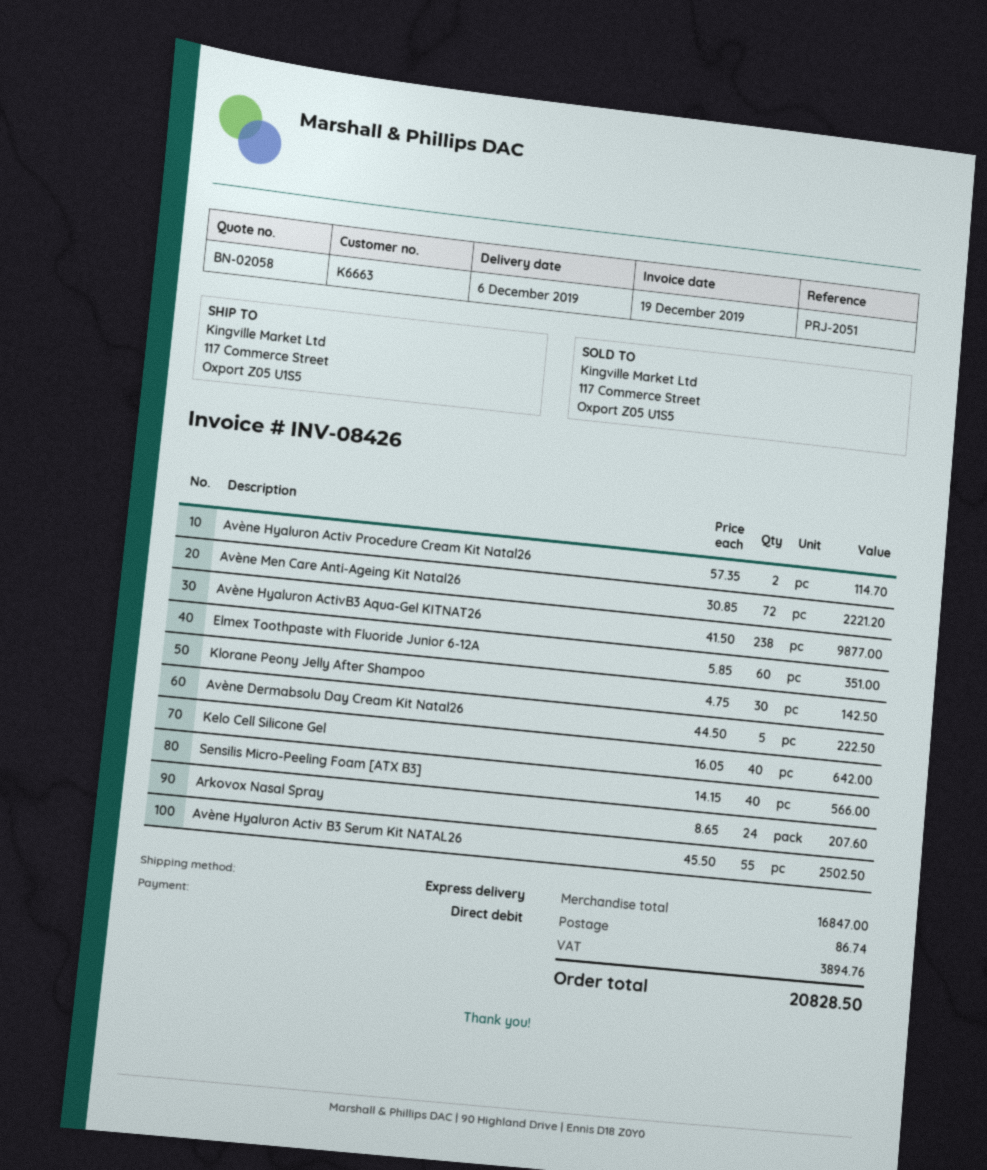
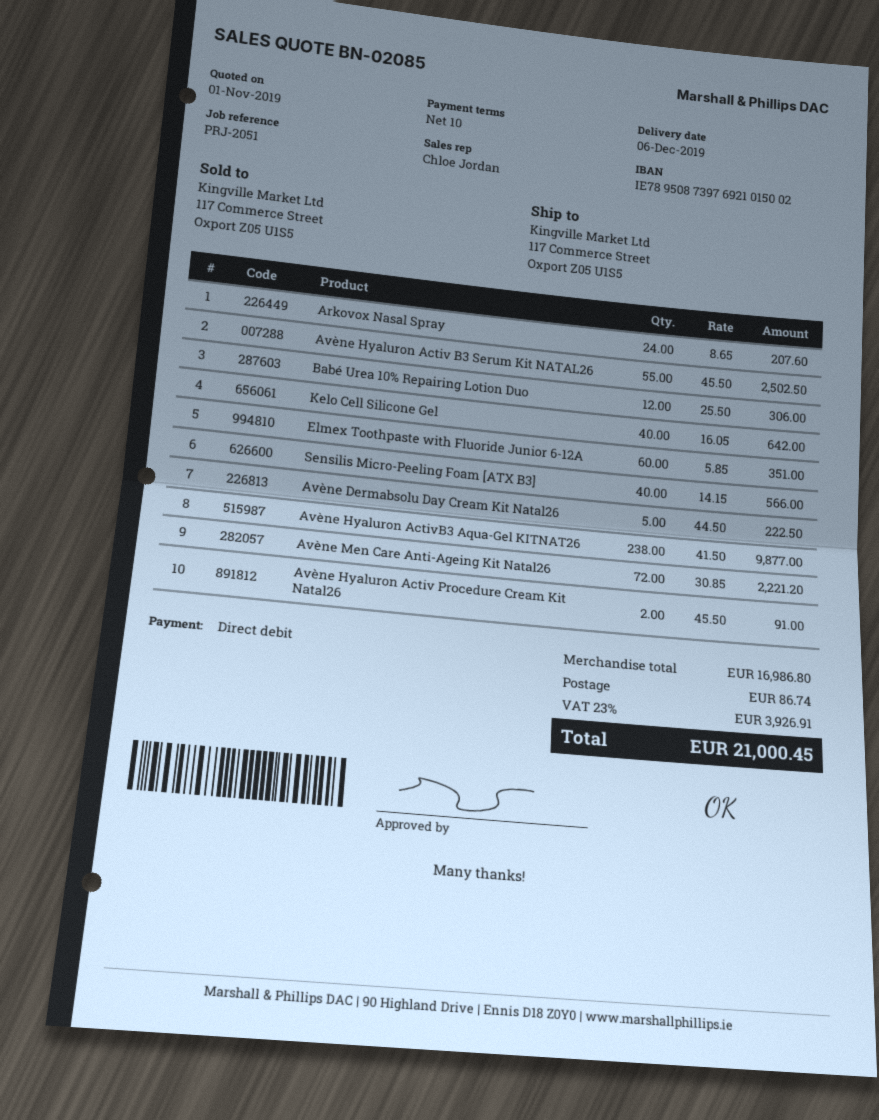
quote number: BN-02058 -> BN-02085
Avène Hyaluron Activ Procedure Cream Kit Natal26: 2 x 57.35 = 114.70 -> 2 x 45.50 = 91.00
Klorane Peony Jelly After Shampoo: 30 x 4.75 = 142.50 -> none
Babé Urea 10% Repairing Lotion Duo: none -> 12 x 25.50 = 306.00
subtotal: 16847.00 -> 16986.80
tax: 3894.76 -> 3926.91
total: 20828.50 -> 21000.45

